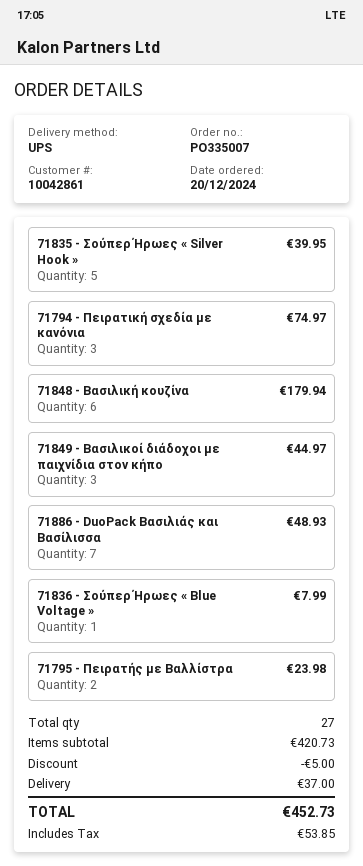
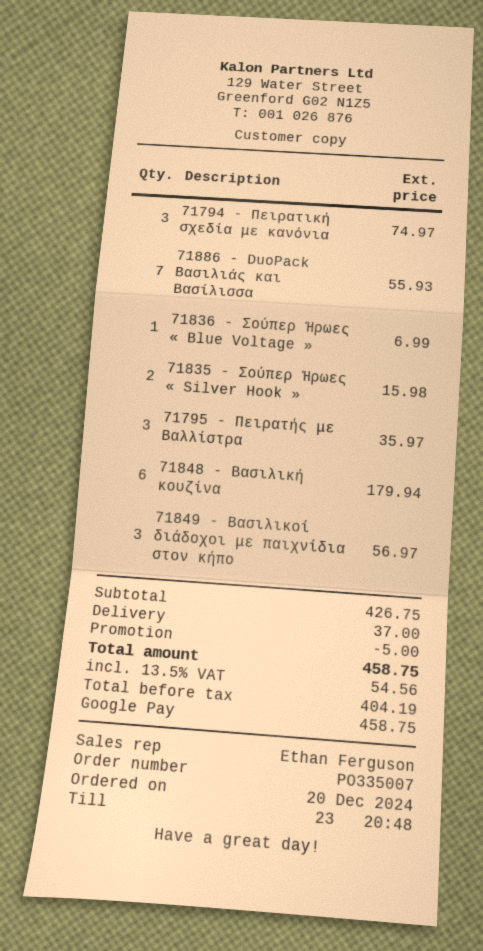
71835 - Σούπερ Ήρωες « Silver Hook »: 5 for 39.95 -> 2 for 15.98
71849 - Βασιλικοί διάδοχοι με παιχνίδια στον κήπο: 3 for 44.97 -> 3 for 56.97
71886 - DuoPack Βασιλιάς και Βασίλισσα: 7 for 48.93 -> 7 for 55.93
71836 - Σούπερ Ήρωες « Blue Voltage »: 1 for 7.99 -> 1 for 6.99
71795 - Πειρατής με Βαλλίστρα: 2 for 23.98 -> 3 for 35.97
subtotal: 420.73 -> 426.75
tax: 53.85 -> 54.56
total: 452.73 -> 458.75

